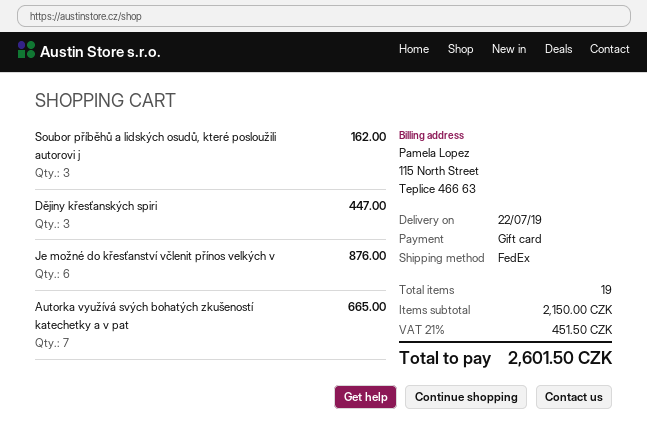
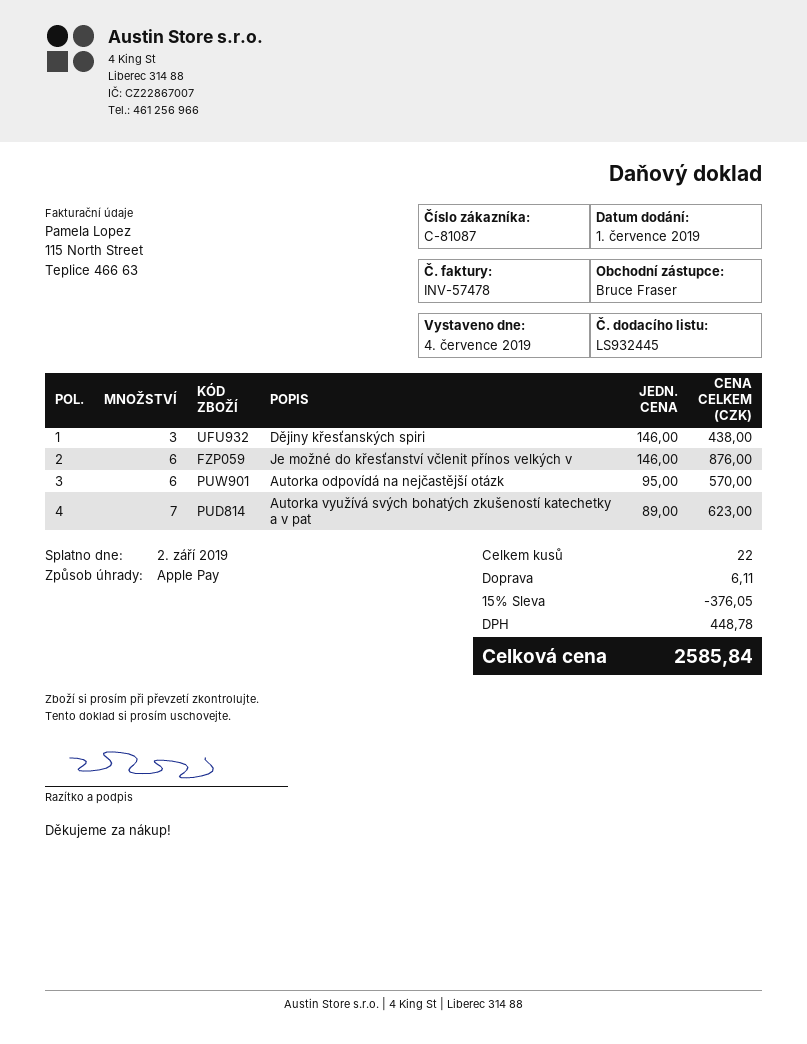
delivery date: 2019-07-22 -> 2019-07-01
payment method: gift card -> Apple Pay
Soubor příběhů a lidských osudů, které posloužili autorovi j: 3 for 162.00 -> none
Dějiny křesťanských spiri: 3 for 447.00 -> 3 for 438.00
Autorka využívá svých bohatých zkušeností katechetky a v pat: 7 for 665.00 -> 7 for 623.00
Autorka odpovídá na nejčastější otázk: none -> 6 for 570.00
total quantity: 19 -> 22
discount: none -> 15% = 376.05
shipping: none -> 6.11
tax: 451.50 -> 448.78
total: 2601.50 -> 2585.84

